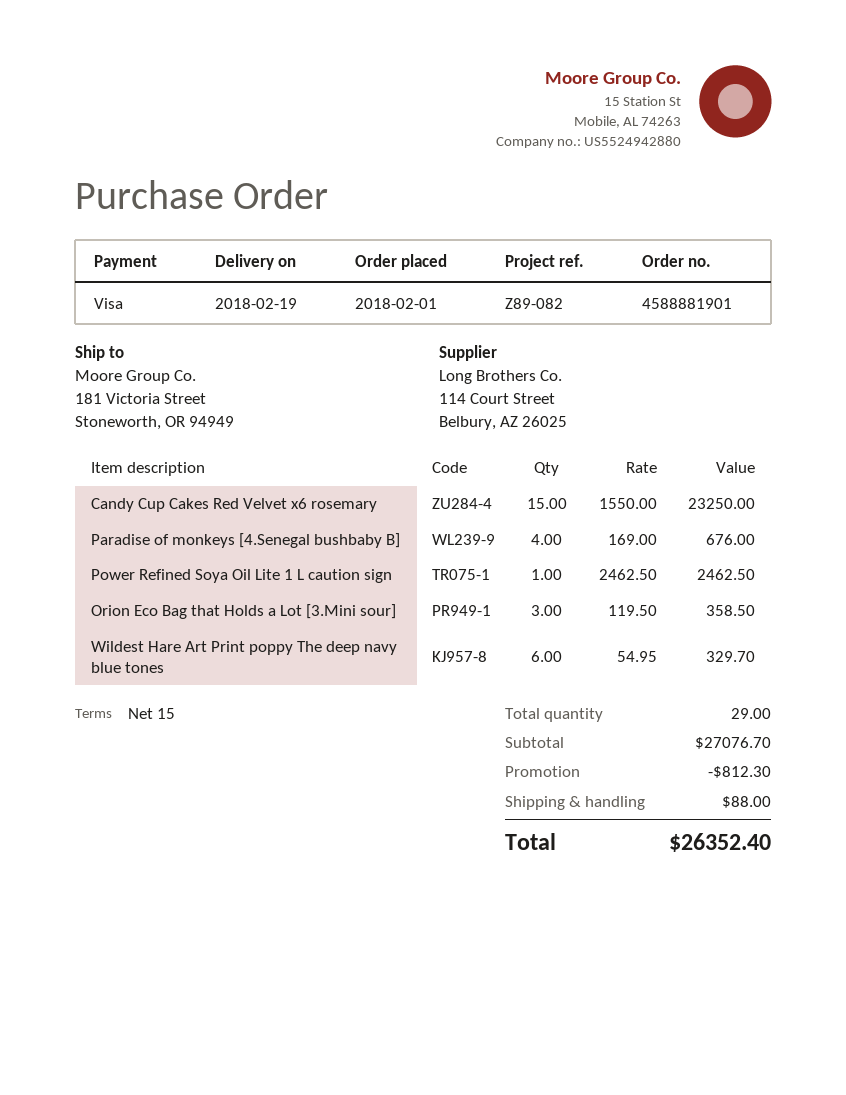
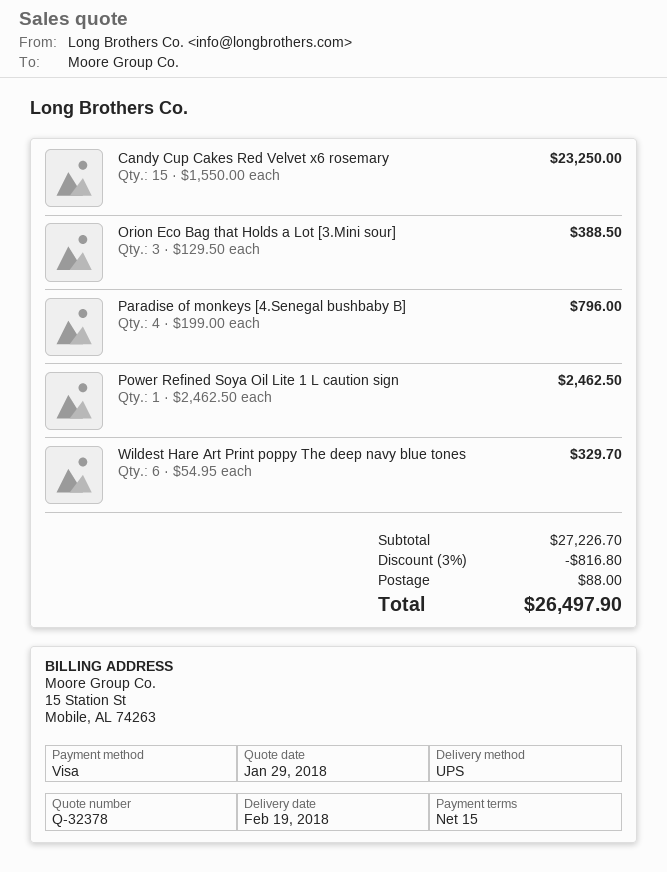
Paradise of monkeys [4.Senegal bushbaby B]: 4 x 169.00 = 676.00 -> 4 x 199.00 = 796.00
Orion Eco Bag that Holds a Lot [3.Mini sour]: 3 x 119.50 = 358.50 -> 3 x 129.50 = 388.50
subtotal: 27076.70 -> 27226.70
discount: 812.30 -> 816.80
total: 26352.40 -> 26497.90

